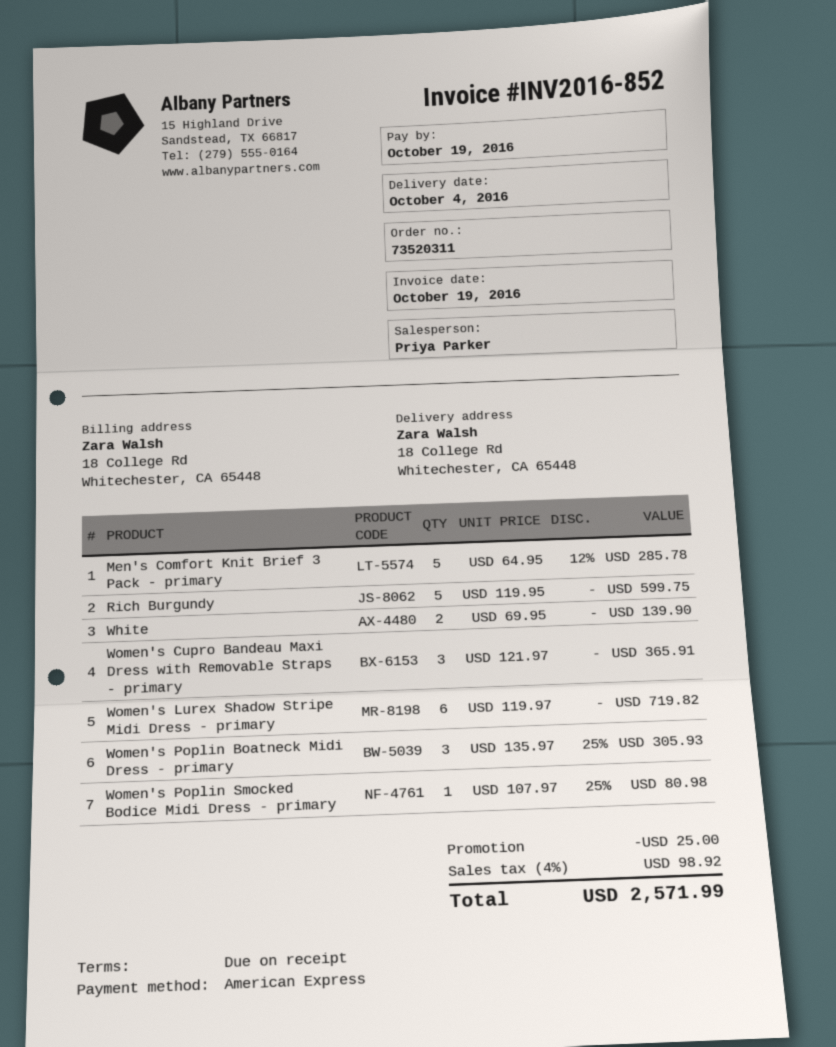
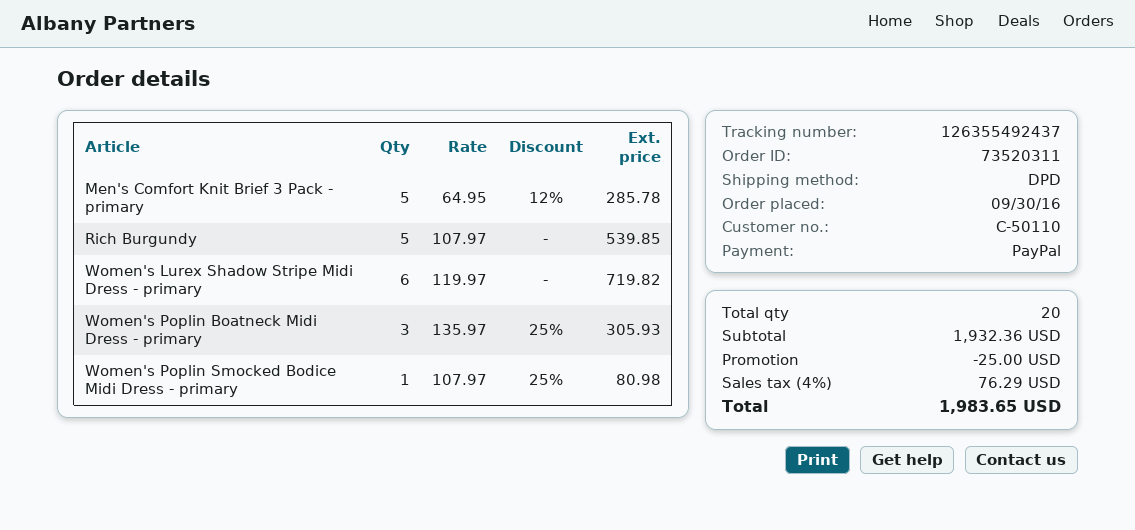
payment method: American Express -> PayPal
Rich Burgundy: 5 x 119.95 = 599.75 -> 5 x 107.97 = 539.85
White: 2 x 69.95 = 139.90 -> none
Women's Cupro Bandeau Maxi Dress with Removable Straps - primary: 3 x 121.97 = 365.91 -> none
tax: 4% = 98.92 -> 4% = 76.29
total: 2571.99 -> 1983.65

